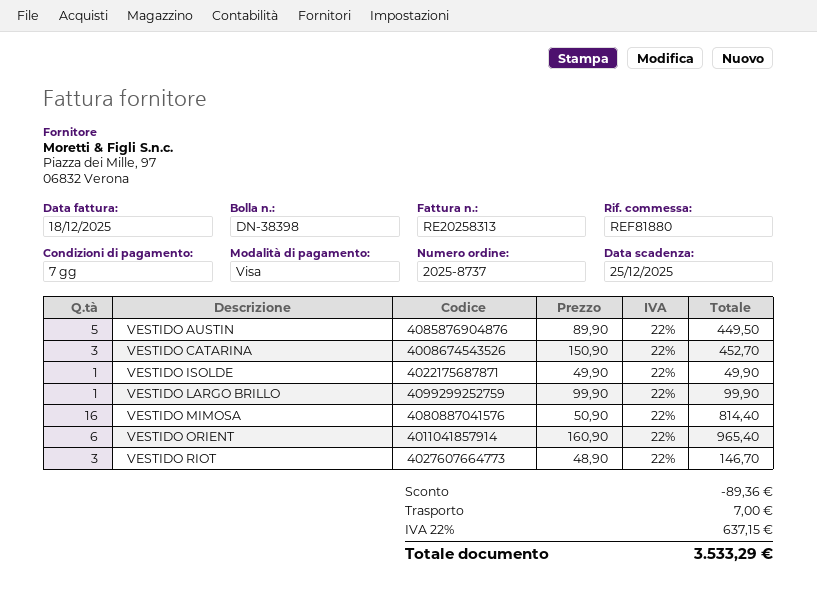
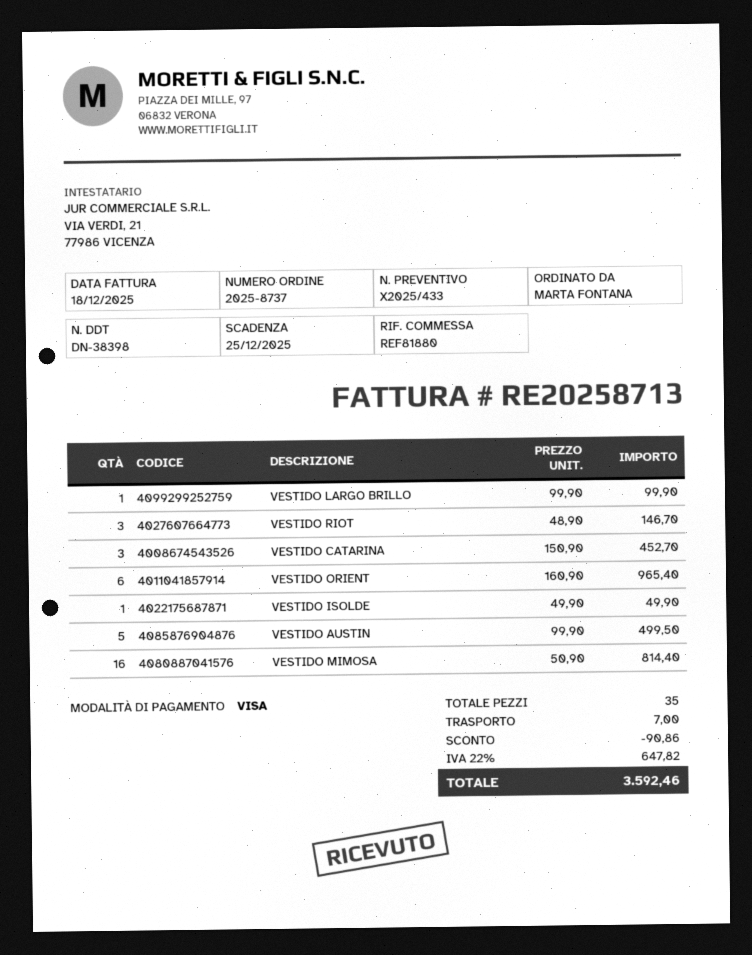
invoice number: RE20258313 -> RE20258713
VESTIDO AUSTIN: 5 x 89.90 = 449.50 -> 5 x 99.90 = 499.50
discount: 89.36 -> 90.86
tax: 22% = 637.15 -> 22% = 647.82
total: 3533.29 -> 3592.46

